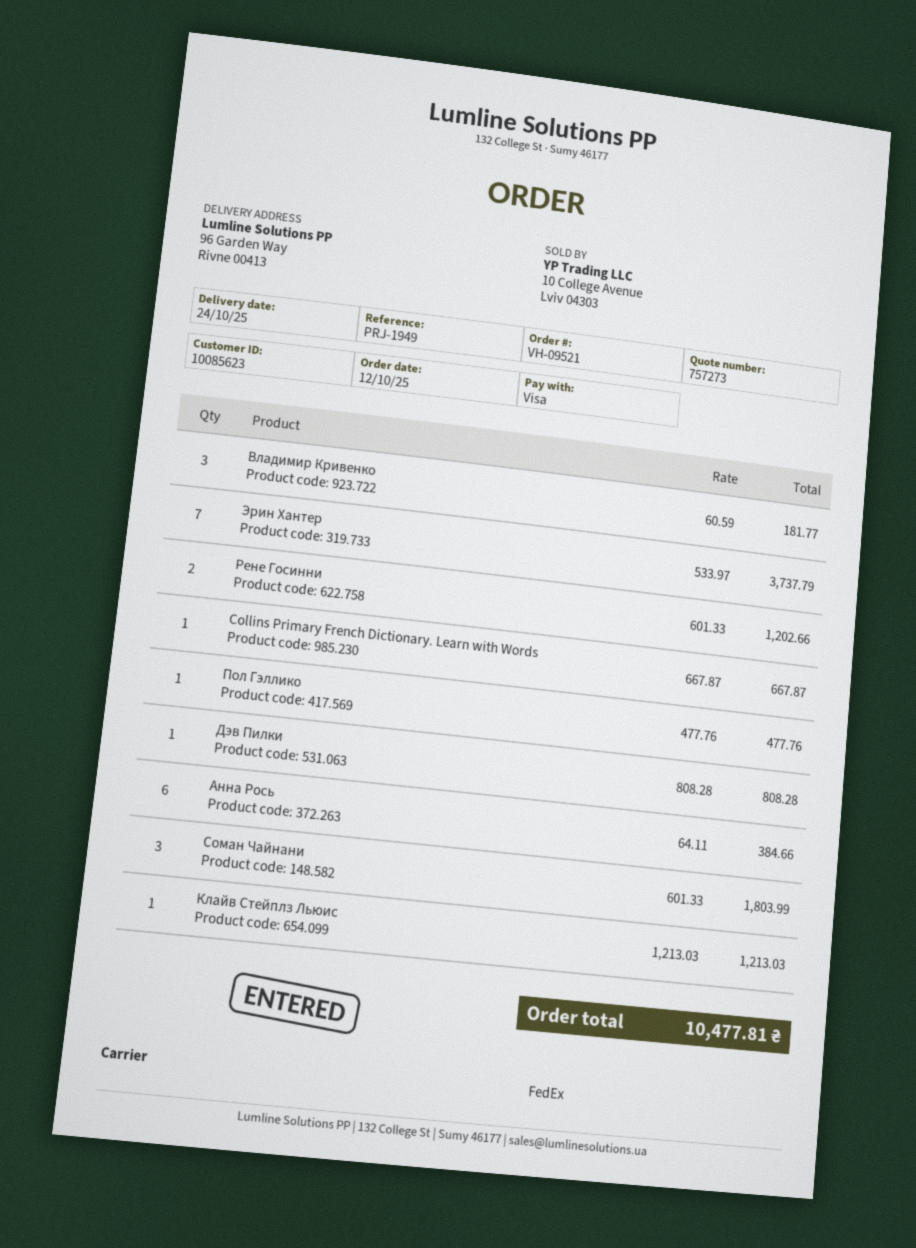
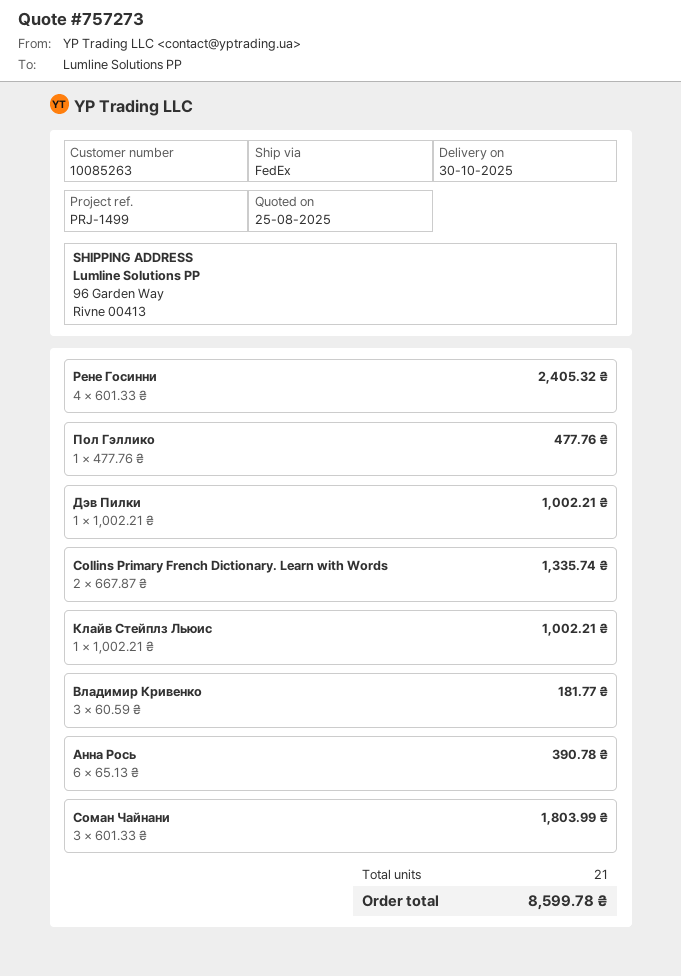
delivery date: 2025-10-24 -> 2025-10-30
customer number: 10085623 -> 10085263
reference: PRJ-1949 -> PRJ-1499
Эрин Хантер: 7 x 533.97 = 3737.79 -> none
Рене Госинни: 2 x 601.33 = 1202.66 -> 4 x 601.33 = 2405.32
Collins Primary French Dictionary. Learn with Words: 1 x 667.87 = 667.87 -> 2 x 667.87 = 1335.74
Дэв Пилки: 1 x 808.28 = 808.28 -> 1 x 1002.21 = 1002.21
Анна Рось: 6 x 64.11 = 384.66 -> 6 x 65.13 = 390.78
Клайв Стейплз Льюис: 1 x 1213.03 = 1213.03 -> 1 x 1002.21 = 1002.21
total: 10477.81 -> 8599.78

